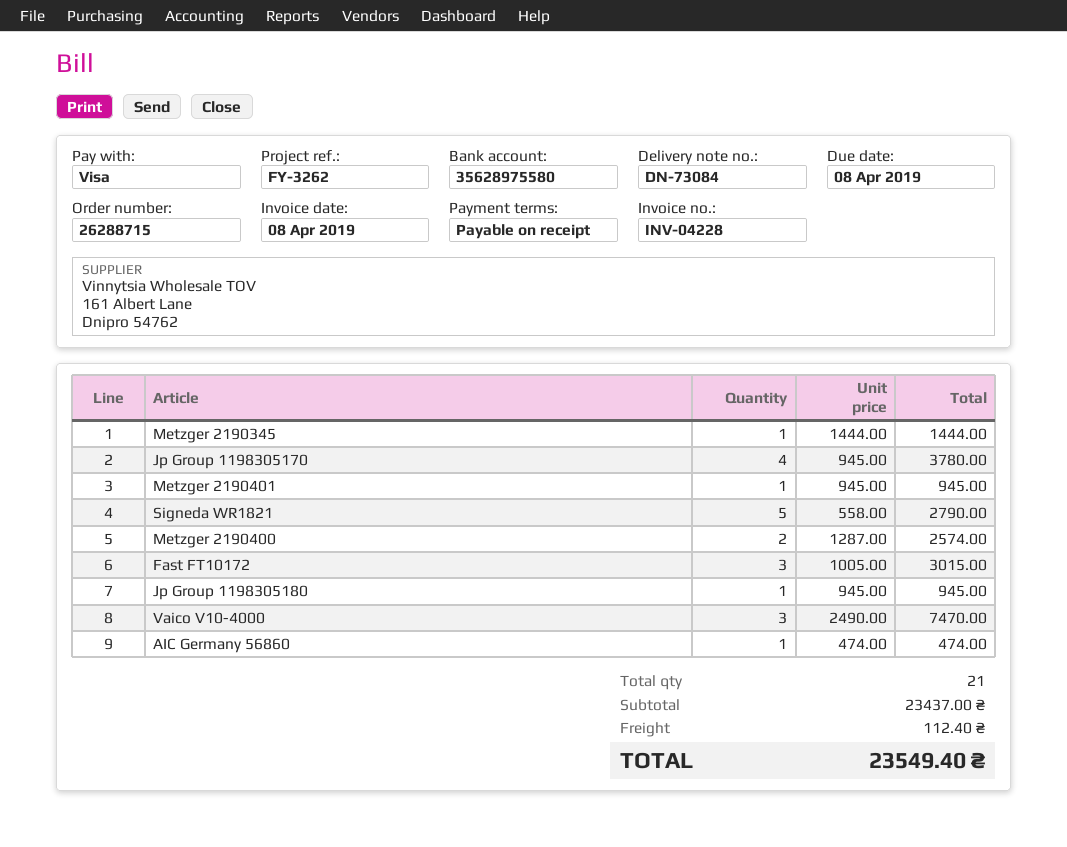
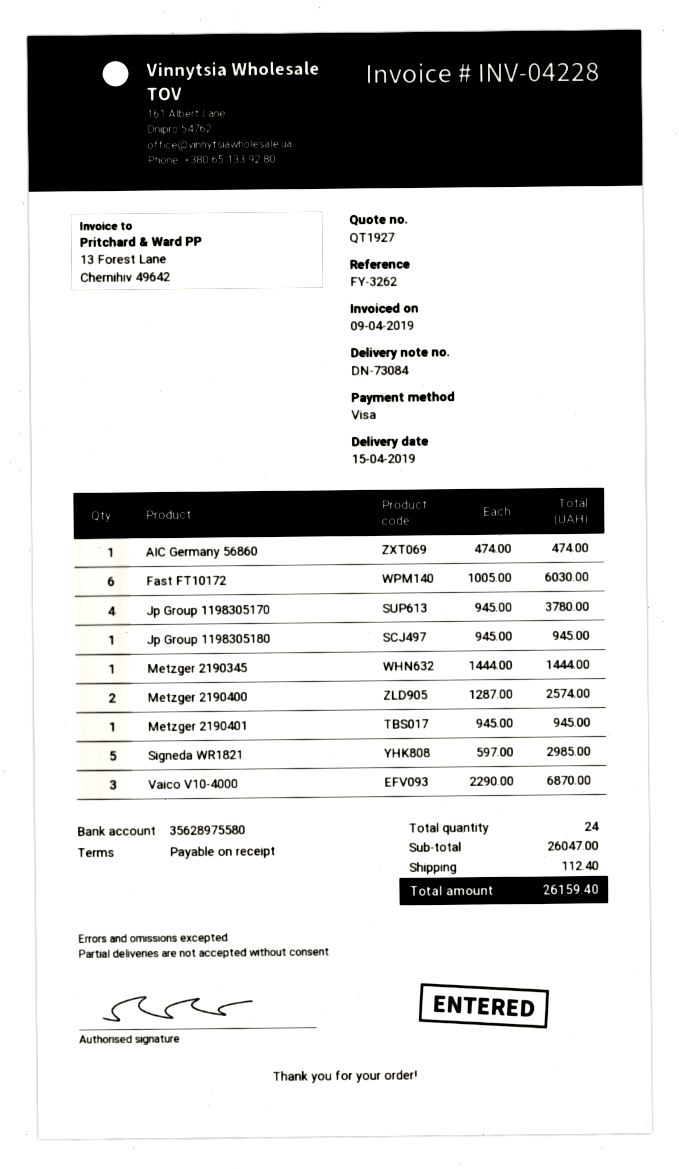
invoice date: 2019-04-08 -> 2019-04-09
Signeda WR1821: 5 x 558.00 = 2790.00 -> 5 x 597.00 = 2985.00
Fast FT10172: 3 x 1005.00 = 3015.00 -> 6 x 1005.00 = 6030.00
Vaico V10-4000: 3 x 2490.00 = 7470.00 -> 3 x 2290.00 = 6870.00
total quantity: 21 -> 24
subtotal: 23437.00 -> 26047.00
total: 23549.40 -> 26159.40

